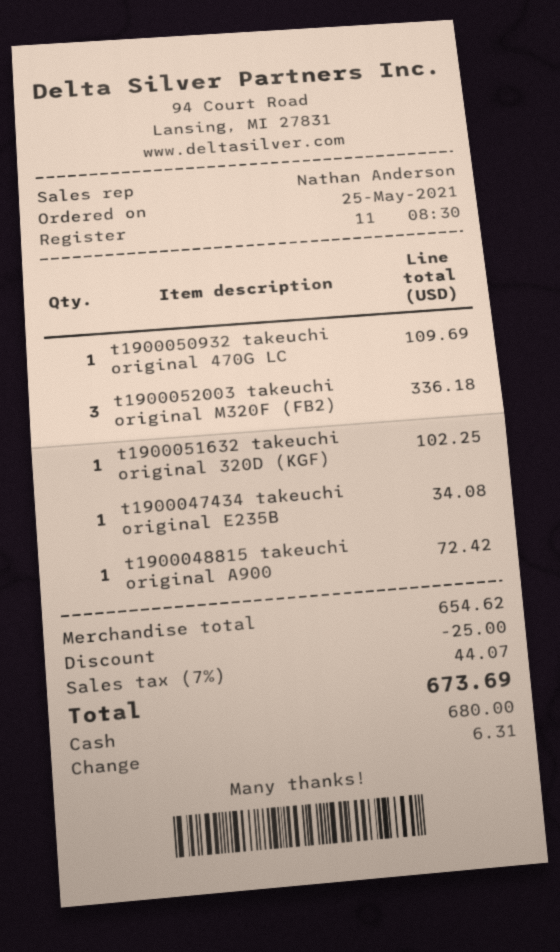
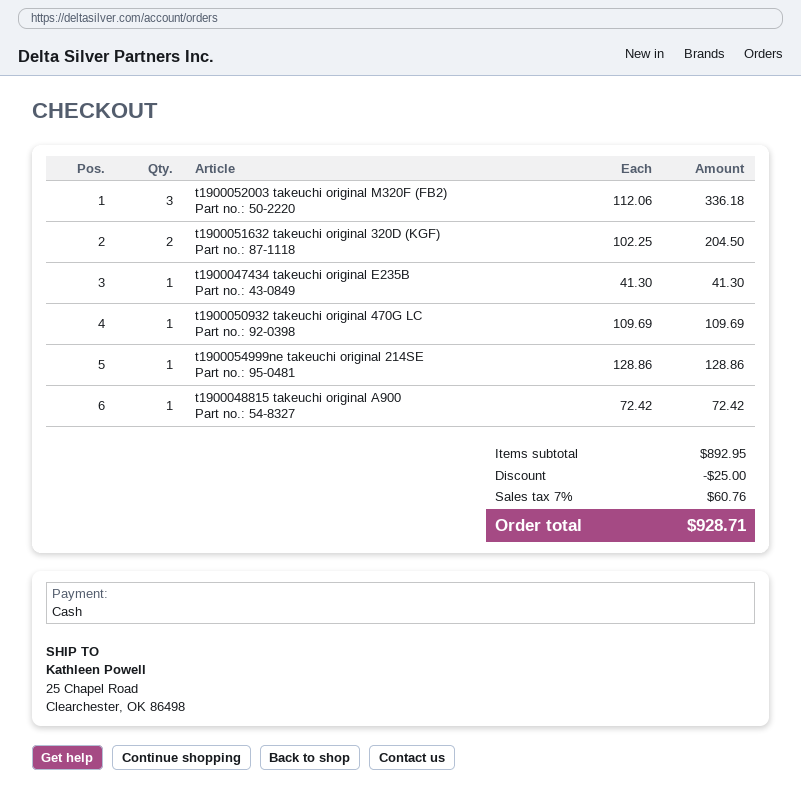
t1900051632 takeuchi original 320D (KGF): 1 for 102.25 -> 2 for 204.50
t1900047434 takeuchi original E235B: 1 for 34.08 -> 1 for 41.30
t1900054999ne takeuchi original 214SE: none -> 1 for 128.86
subtotal: 654.62 -> 892.95
tax: 7% = 44.07 -> 7% = 60.76
total: 673.69 -> 928.71

